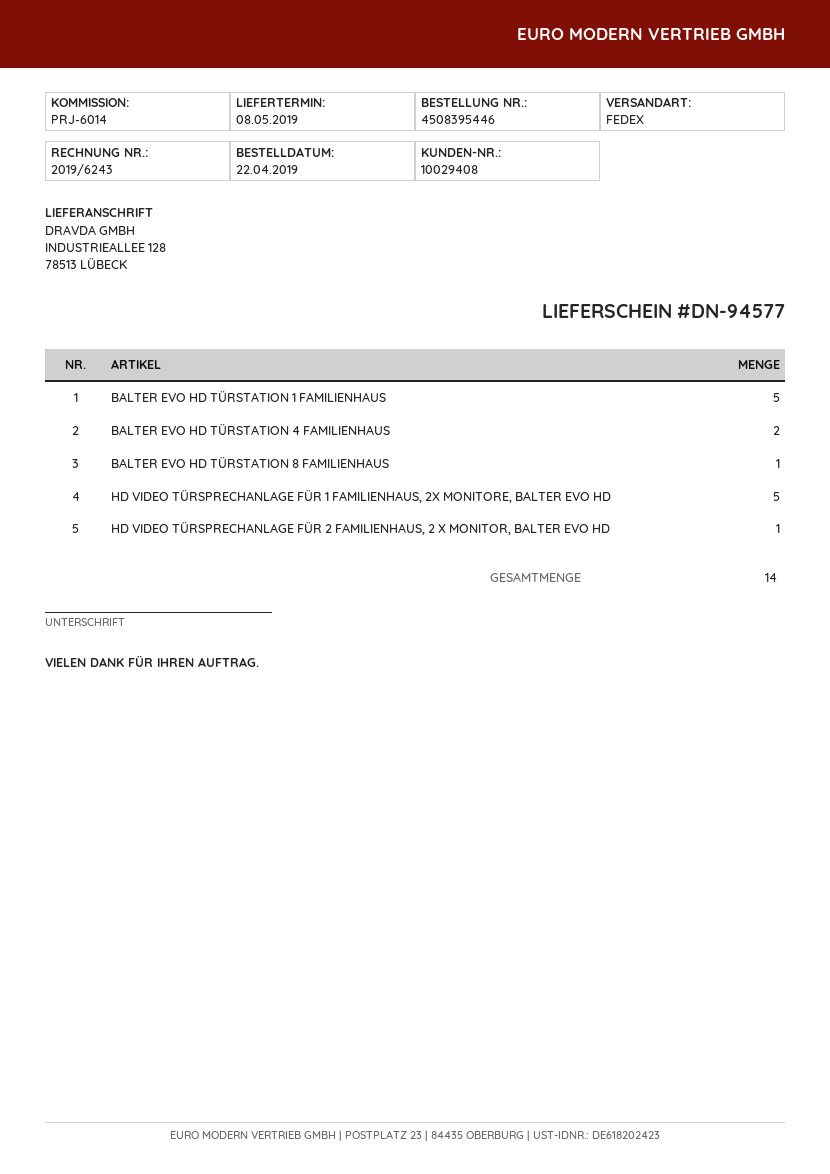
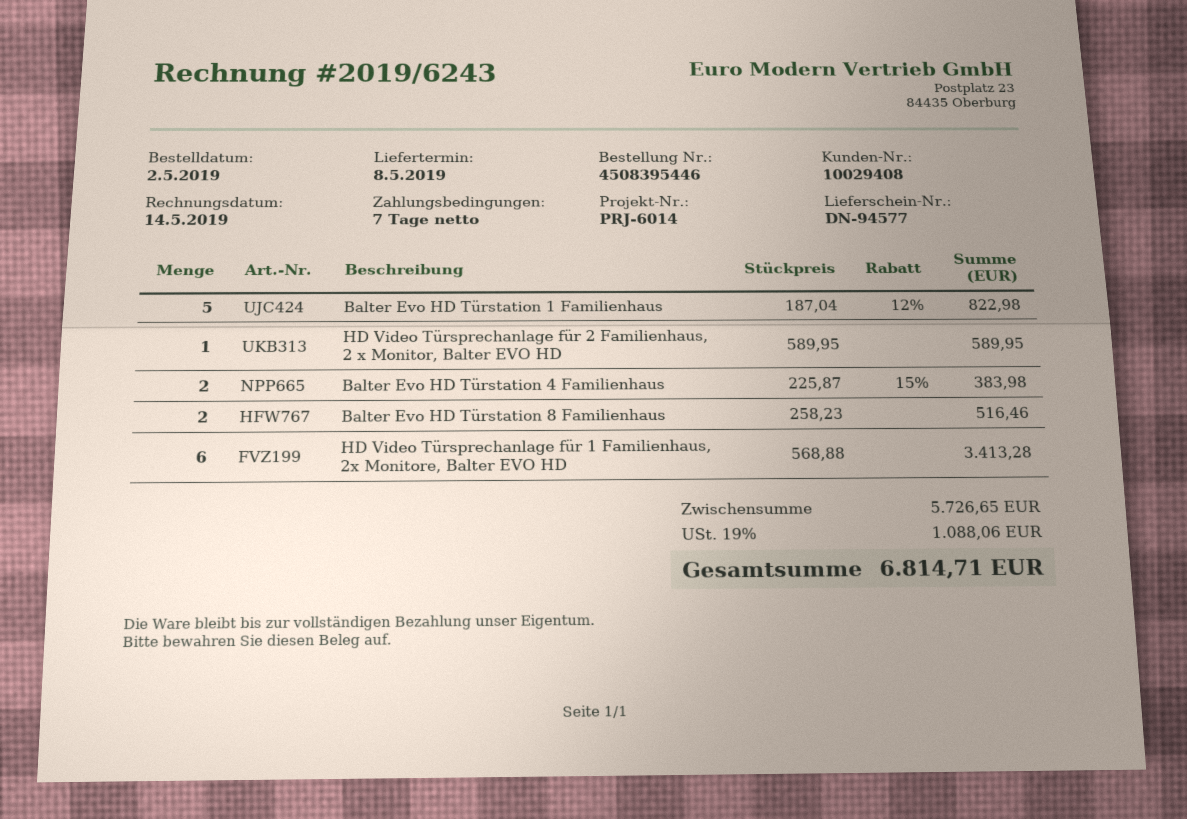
order date: 2019-04-22 -> 2019-05-02
BALTER EVO HD TÜRSTATION 8 FAMILIENHAUS: 1 -> 2
HD VIDEO TÜRSPRECHANLAGE FÜR 1 FAMILIENHAUS, 2X MONITORE, BALTER EVO HD: 5 -> 6

